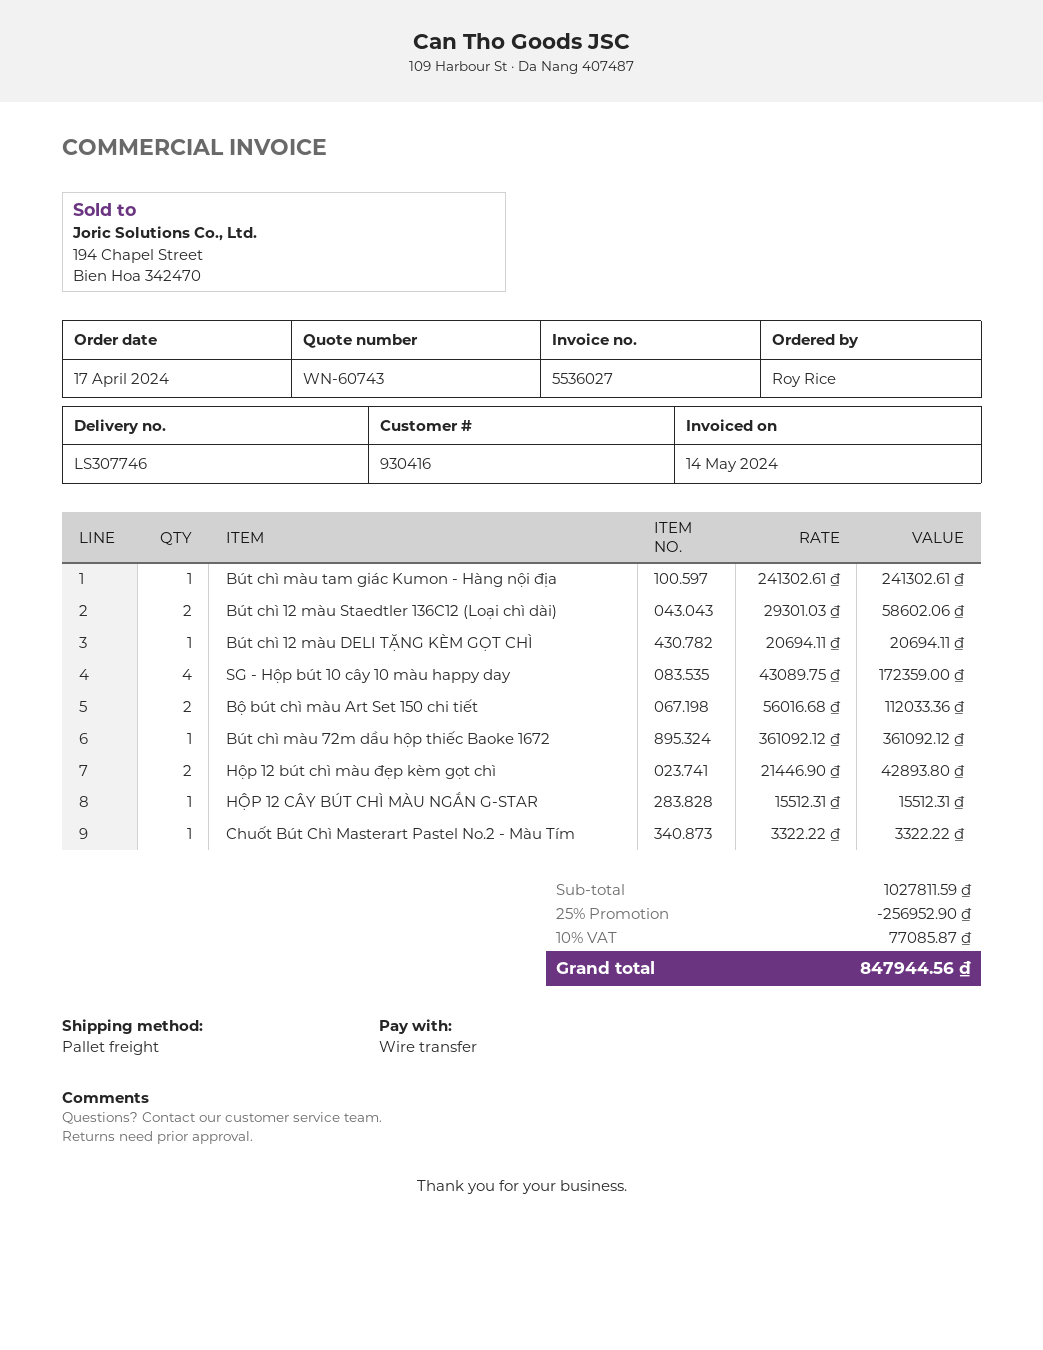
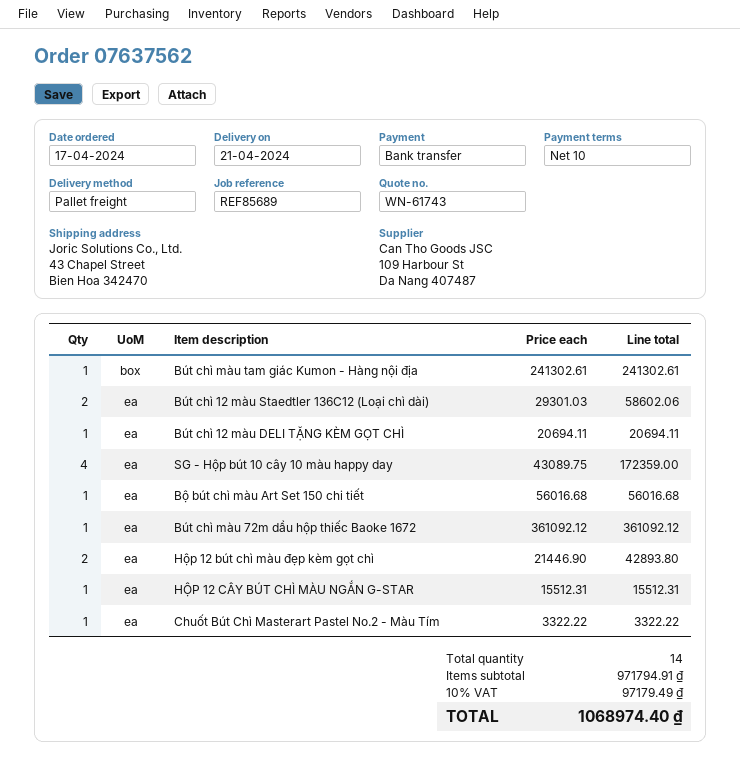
quote number: WN-60743 -> WN-61743
Bộ bút chì màu Art Set 150 chi tiết: 2 x 56016.68 = 112033.36 -> 1 x 56016.68 = 56016.68
subtotal: 1027811.59 -> 971794.91
discount: 25% = 256952.90 -> none
tax: 10% = 77085.87 -> 10% = 97179.49
total: 847944.56 -> 1068974.40

